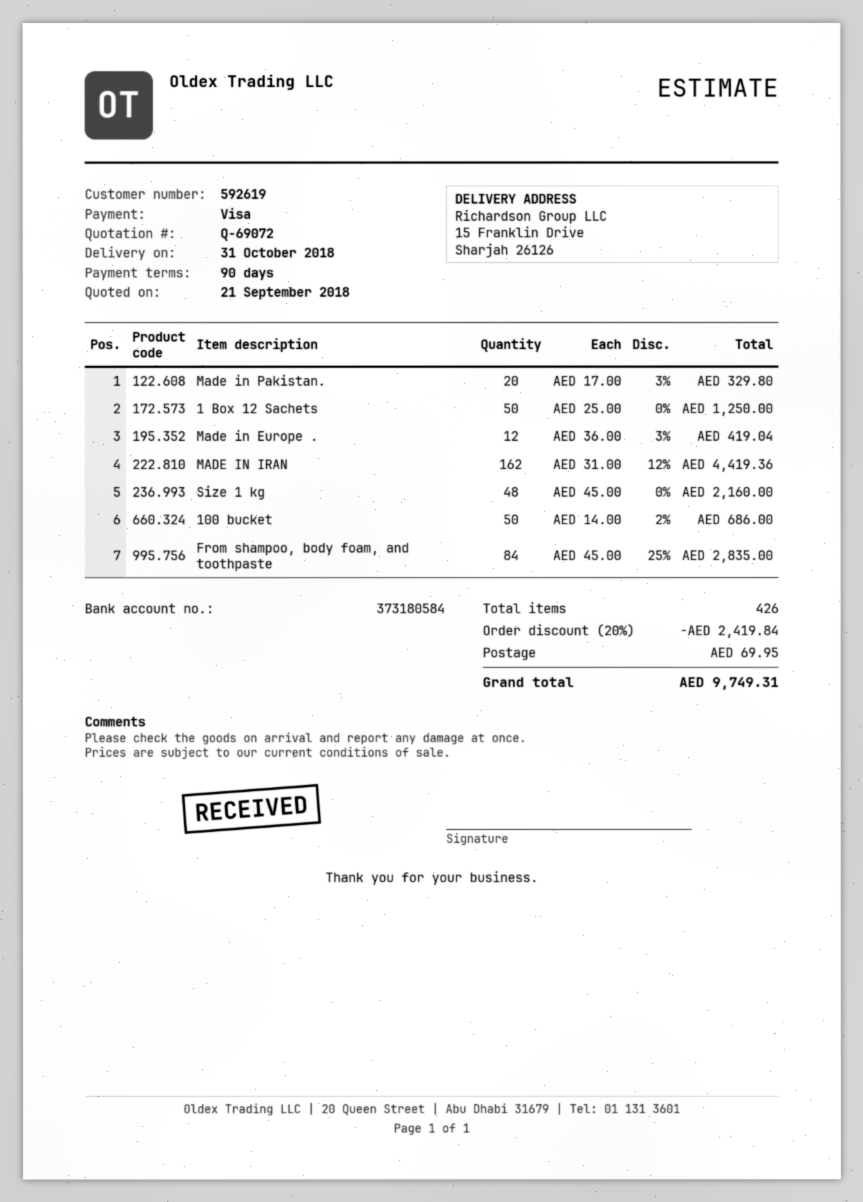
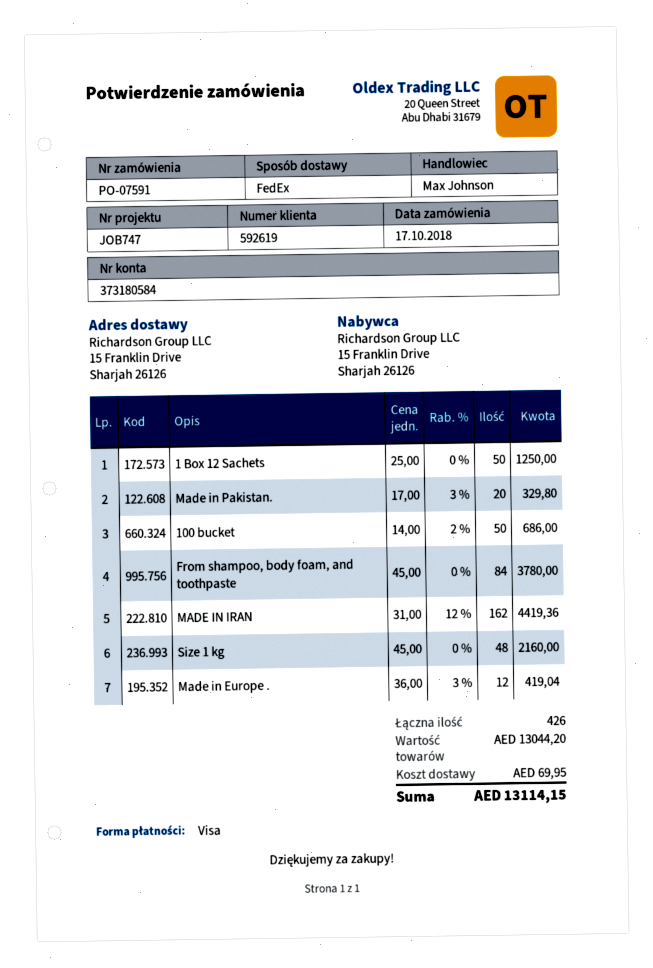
From shampoo, body foam, and toothpaste: 84 x 45.00 - 25% = 2835.00 -> 84 x 45.00 = 3780.00
discount: 20% = 2419.84 -> none
total: 9749.31 -> 13114.15

